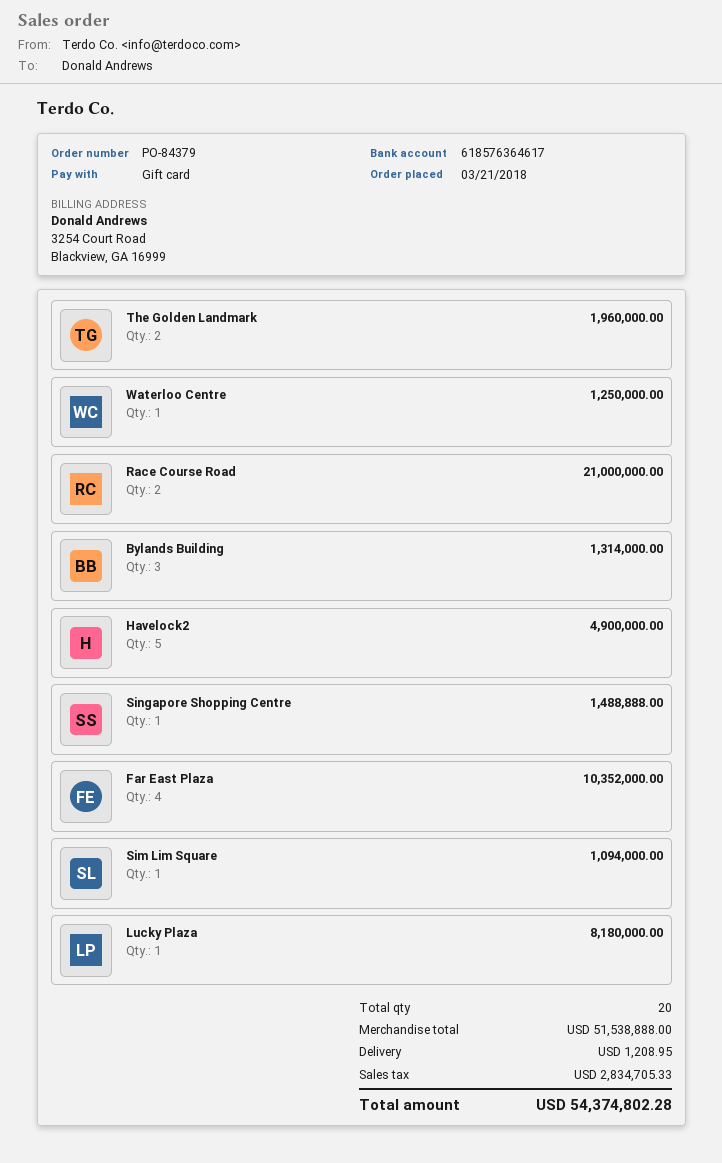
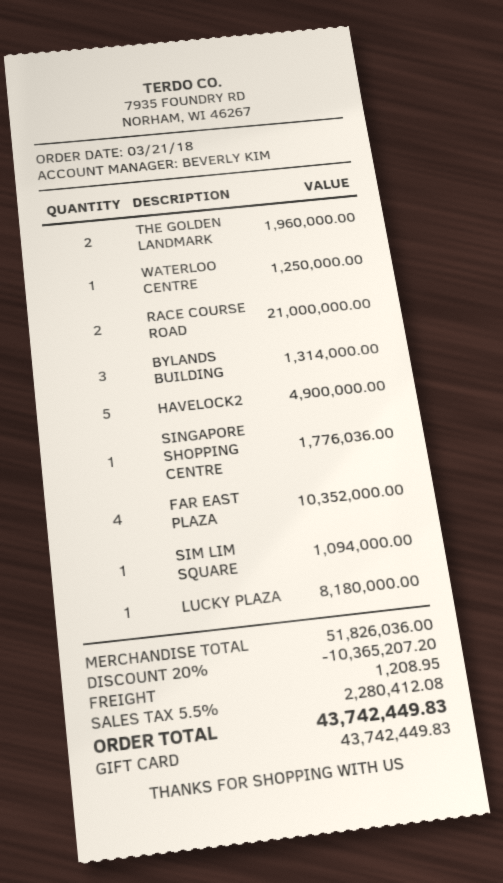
Singapore Shopping Centre: 1 for 1488888.00 -> 1 for 1776036.00
subtotal: 51538888.00 -> 51826036.00
discount: none -> 20% = 10365207.20
tax: 2834705.33 -> 2280412.08
total: 54374802.28 -> 43742449.83

